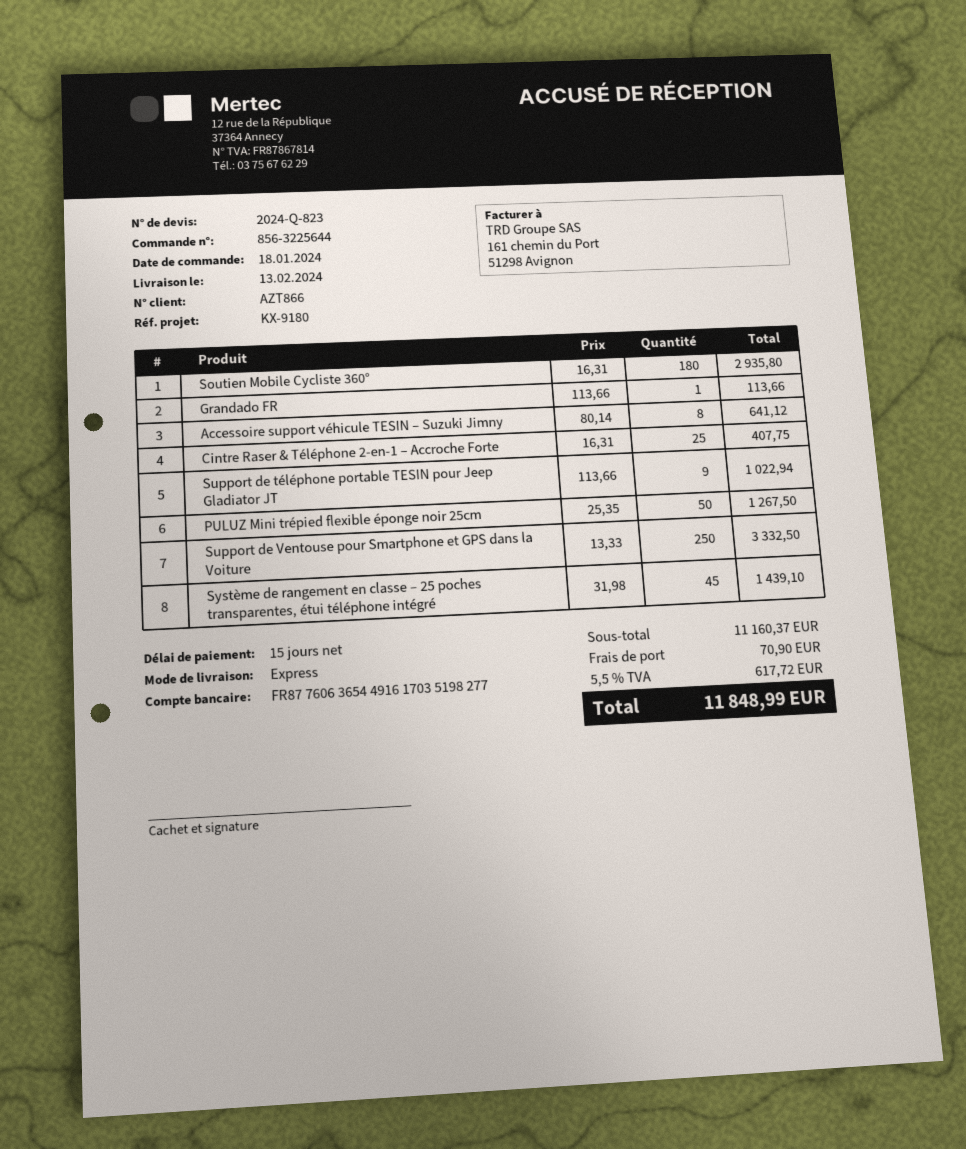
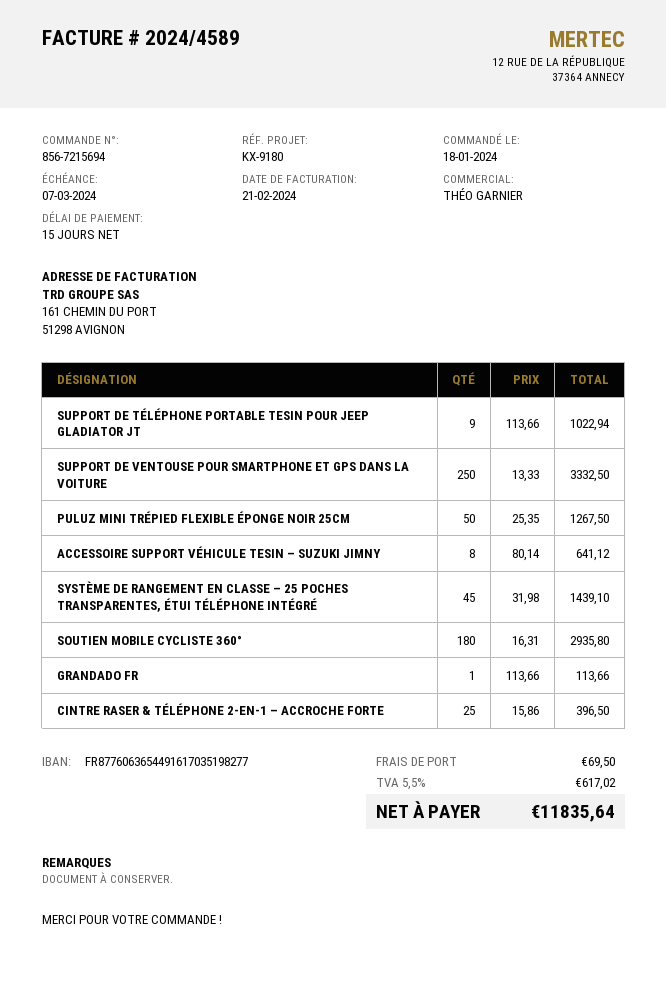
order number: 856-3225644 -> 856-7215694
Cintre Raser & Téléphone 2-en-1 – Accroche Forte: 25 x 16.31 = 407.75 -> 25 x 15.86 = 396.50
shipping: 70.90 -> 69.50
tax: 5.5% = 617.72 -> 5.5% = 617.02
total: 11848.99 -> 11835.64

